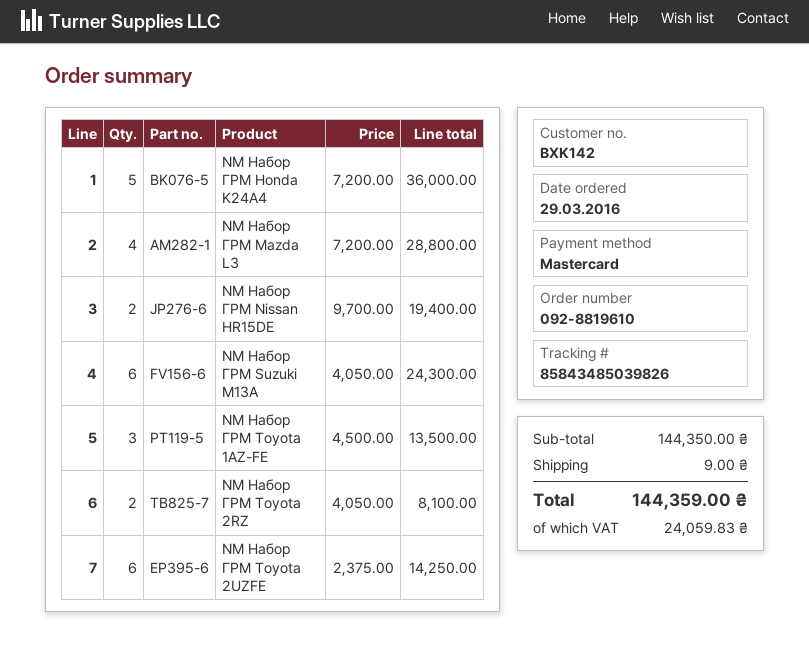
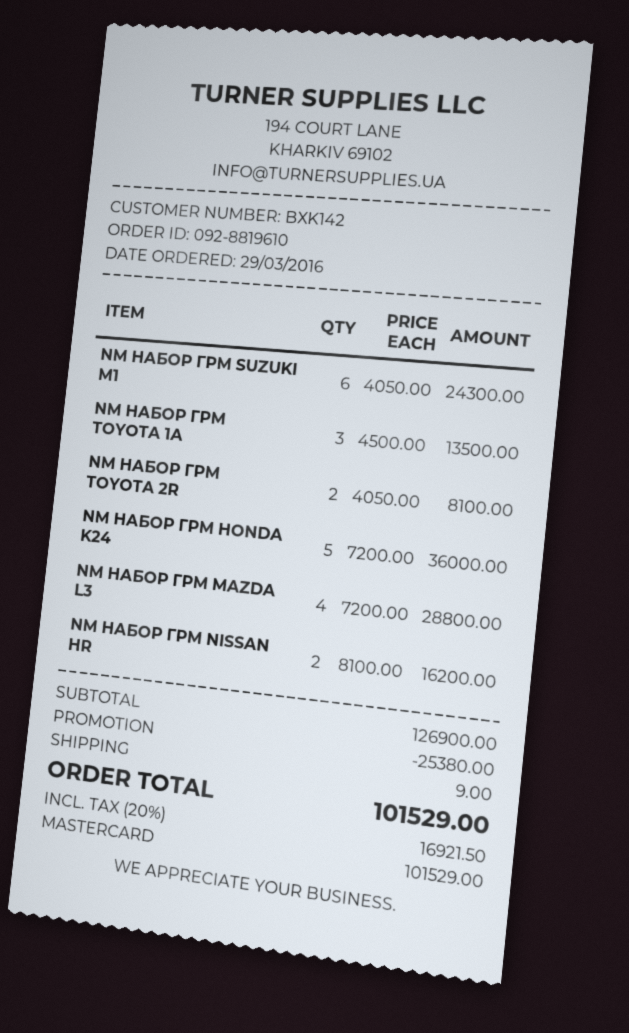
NM Набор ГРМ Nissan HR15DE: 2 x 9700.00 = 19400.00 -> 2 x 8100.00 = 16200.00
NM Набор ГРМ Toyota 2UZFE: 6 x 2375.00 = 14250.00 -> none
subtotal: 144350.00 -> 126900.00
discount: none -> 25380.00
tax: 24059.83 -> 16921.50
total: 144359.00 -> 101529.00

